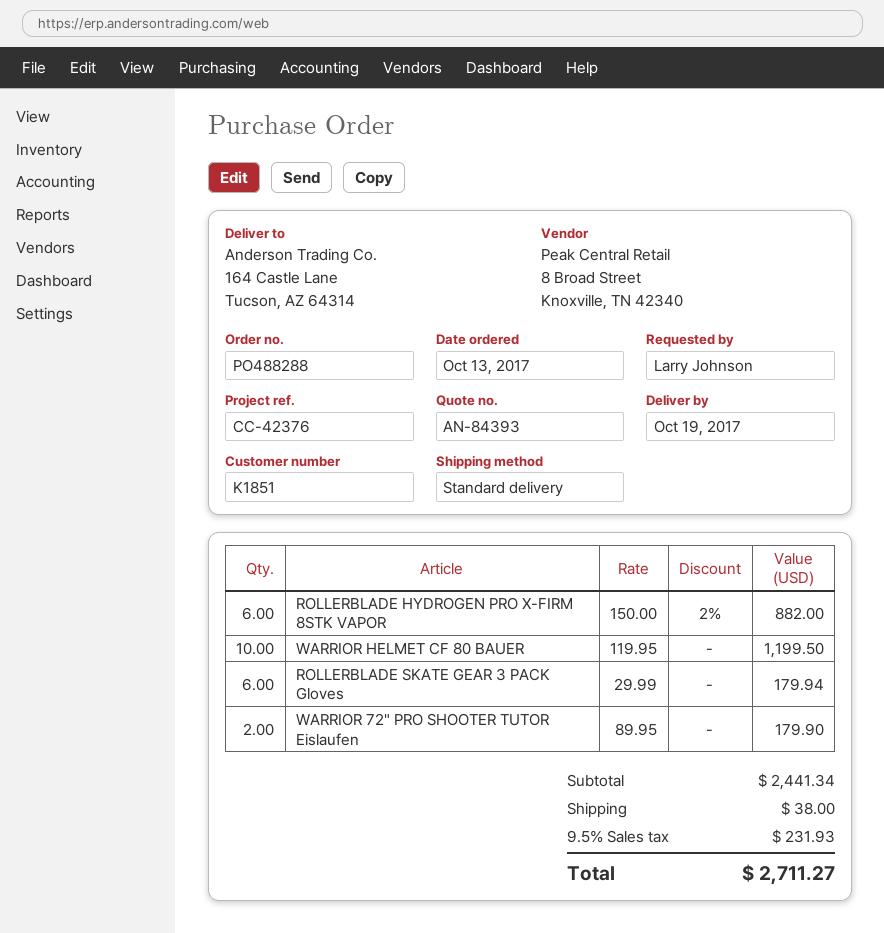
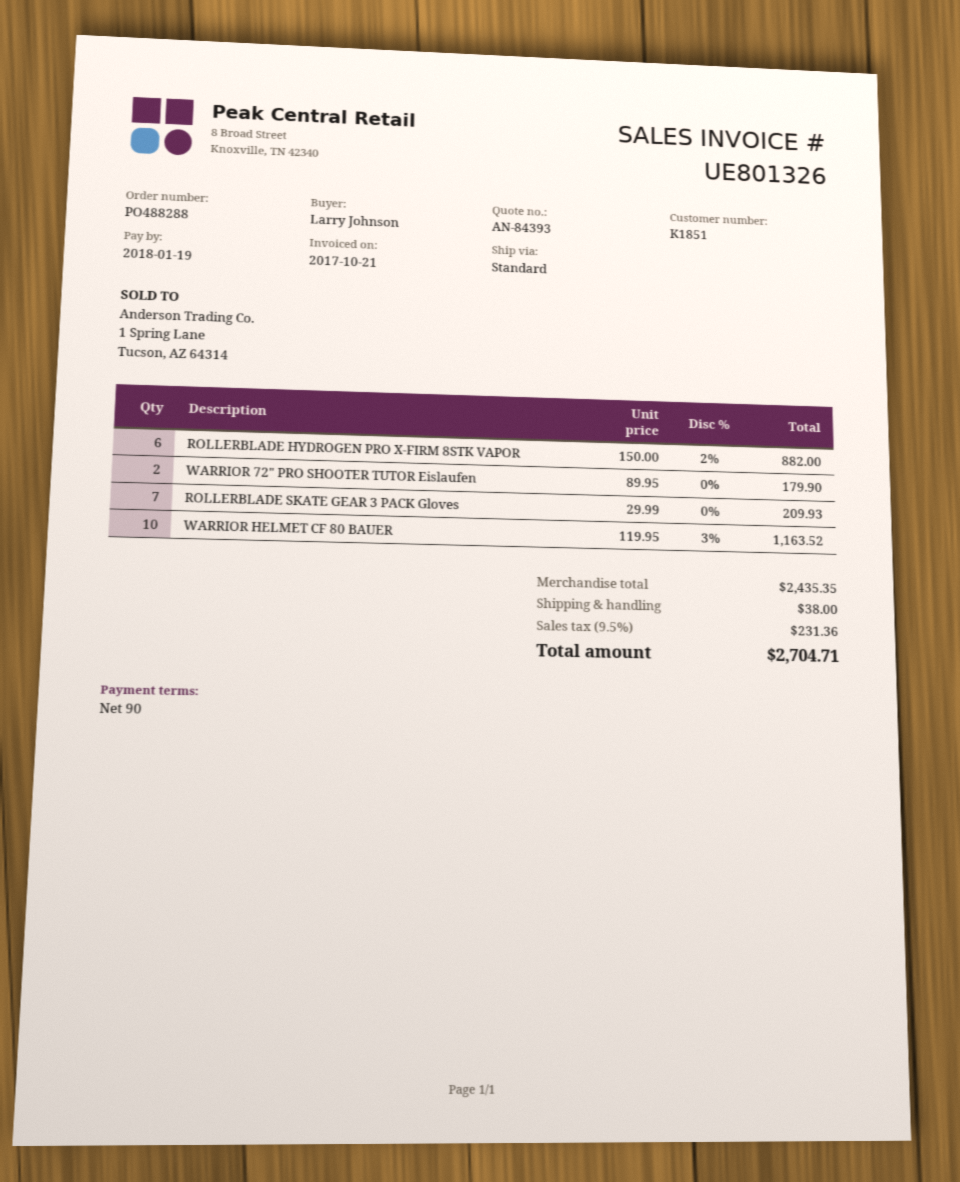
WARRIOR HELMET CF 80 BAUER: 10 x 119.95 = 1199.50 -> 10 x 119.95 - 3% = 1163.52
ROLLERBLADE SKATE GEAR 3 PACK Gloves: 6 x 29.99 = 179.94 -> 7 x 29.99 = 209.93
subtotal: 2441.34 -> 2435.35
tax: 9.5% = 231.93 -> 9.5% = 231.36
total: 2711.27 -> 2704.71

